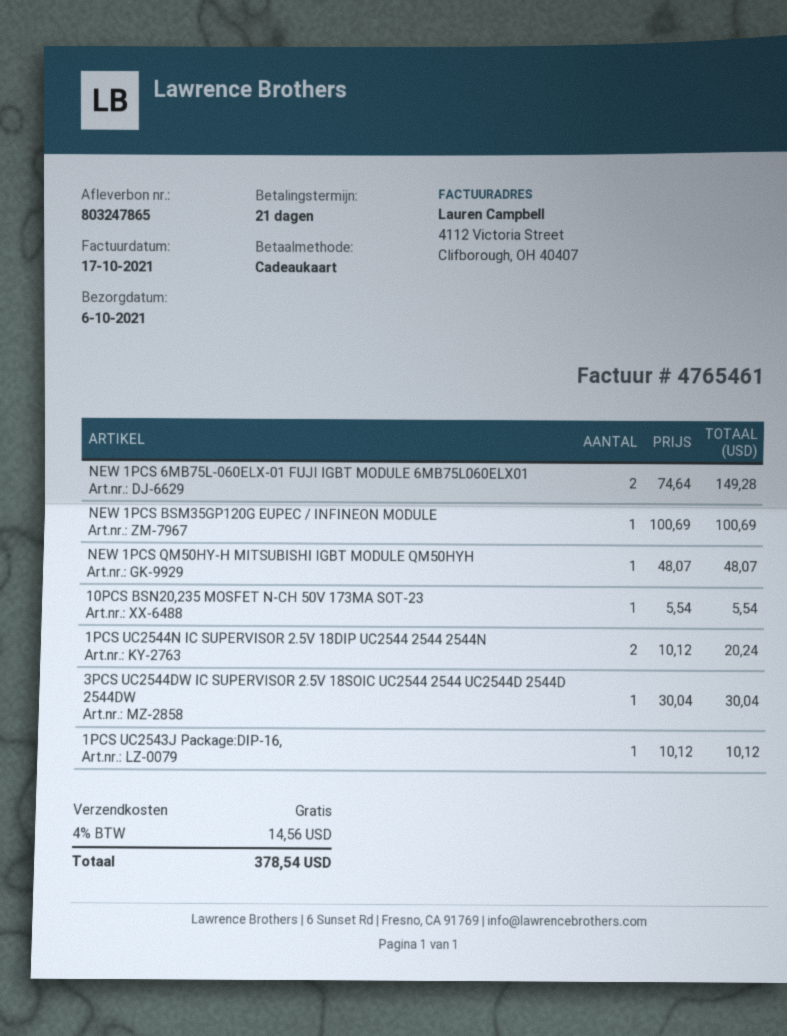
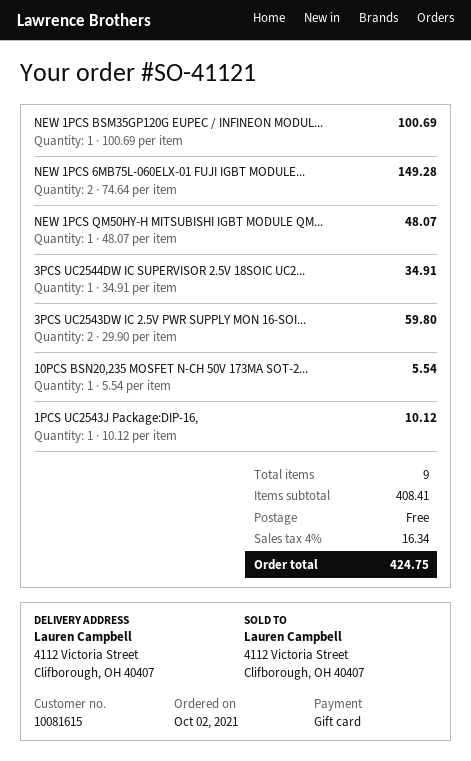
1PCS UC2544N IC SUPERVISOR 2.5V 18DIP UC2544 2544 2544N: 2 x 10.12 = 20.24 -> none
3PCS UC2544DW IC SUPERVISOR 2.5V 18SOIC UC2544 2544 UC2544D 2544D 2544DW: 1 x 30.04 = 30.04 -> 1 x 34.91 = 34.91
3PCS UC2543DW IC 2.5V PWR SUPPLY MON 16-SOI...: none -> 2 x 29.90 = 59.80
tax: 4% = 14.56 -> 4% = 16.34
total: 378.54 -> 424.75

